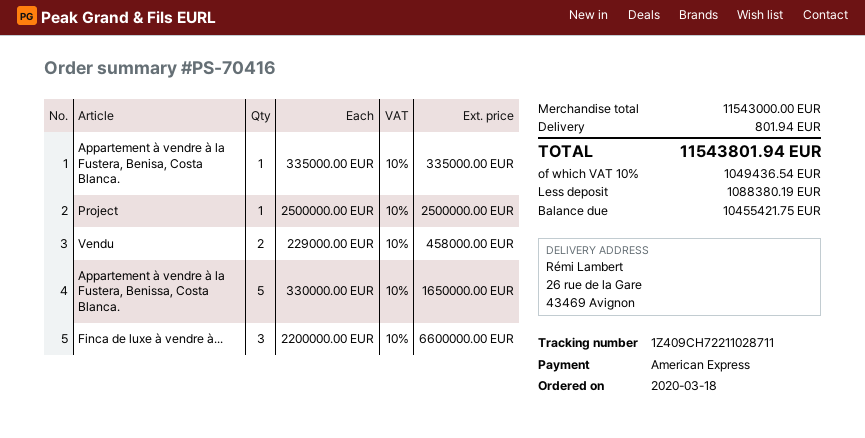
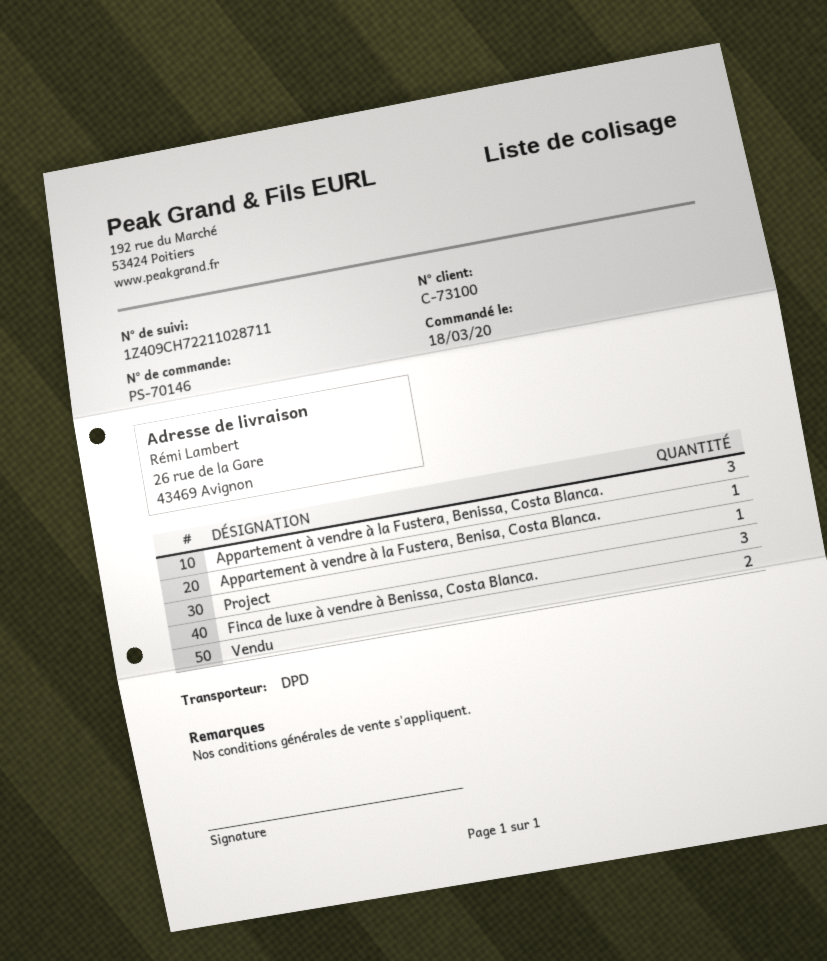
order number: PS-70416 -> PS-70146
Appartement à vendre à la Fustera, Benissa, Costa Blanca.: 5 -> 3

